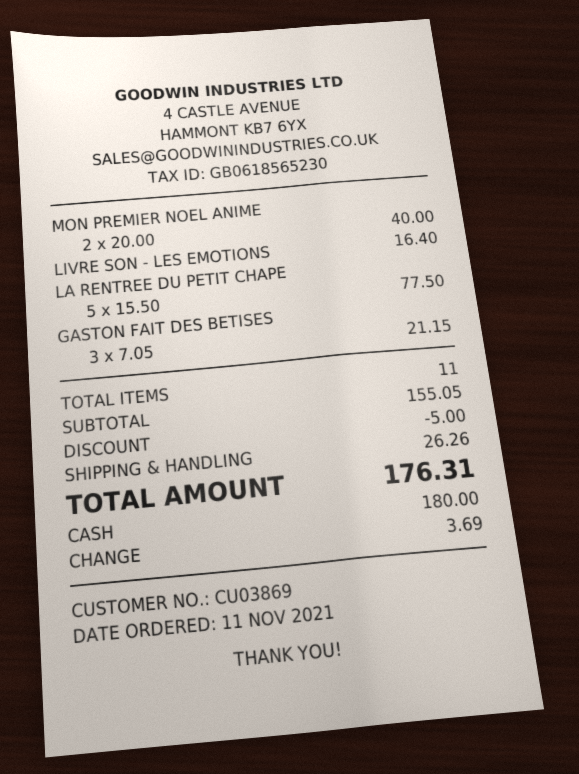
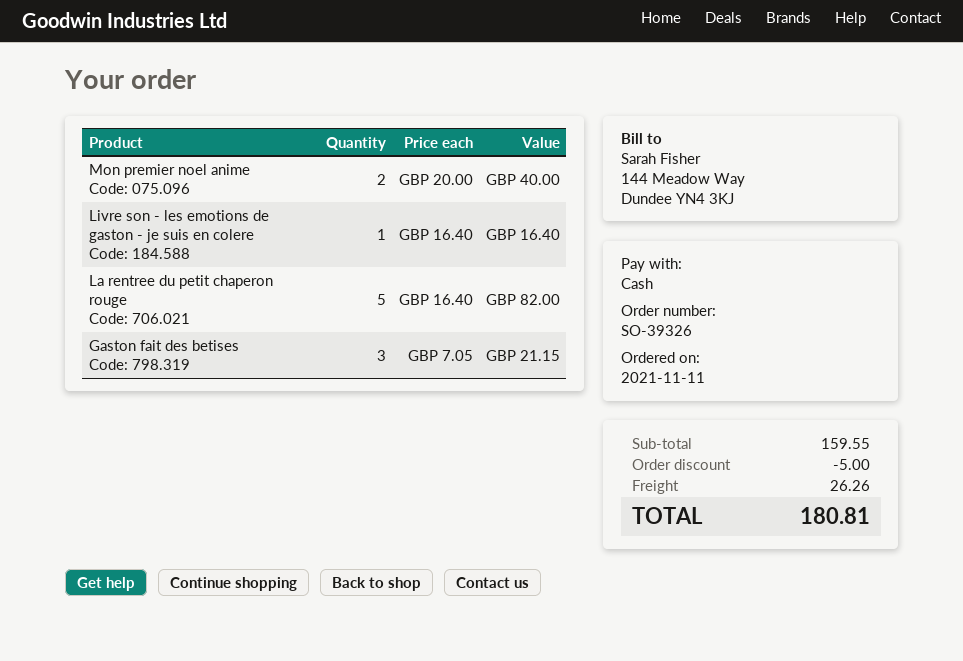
LA RENTREE DU PETIT CHAPE: 5 x 15.50 = 77.50 -> 5 x 16.40 = 82.00
subtotal: 155.05 -> 159.55
total: 176.31 -> 180.81

